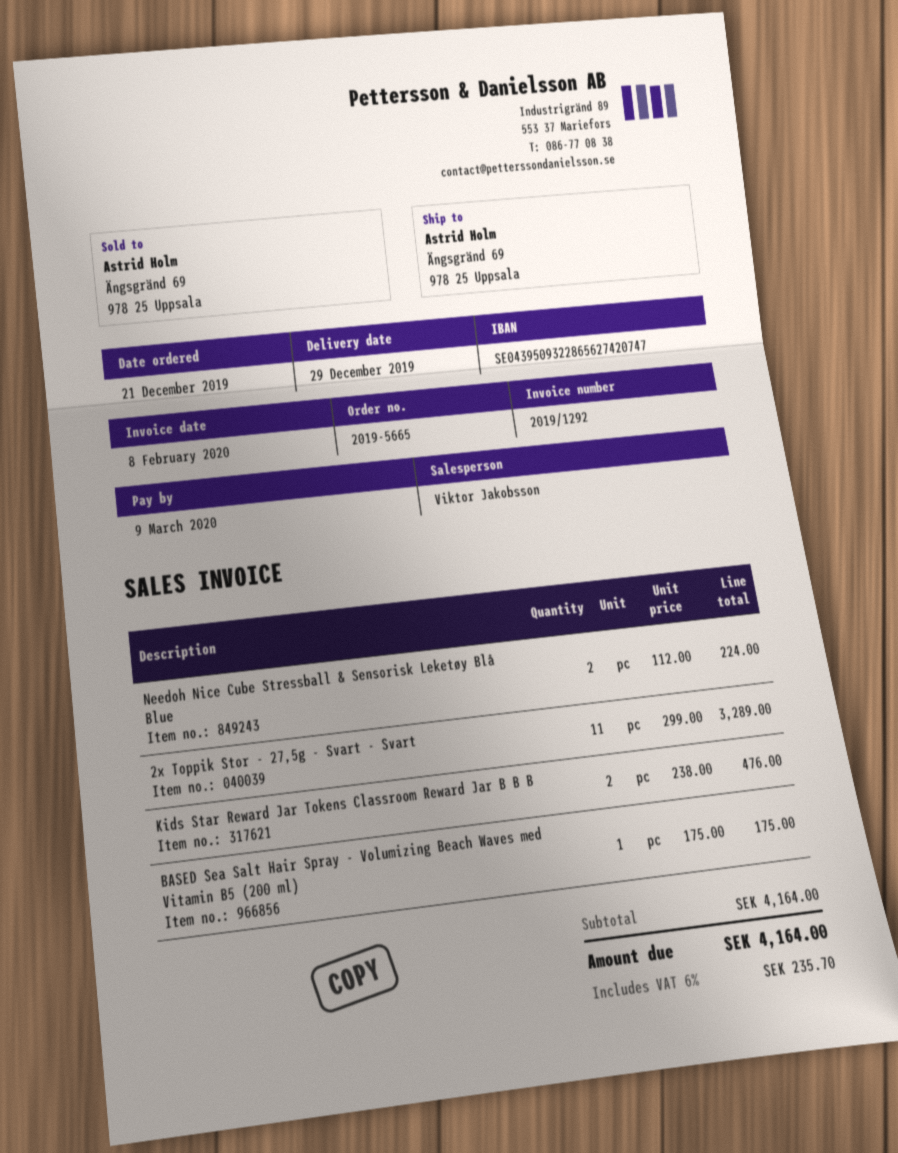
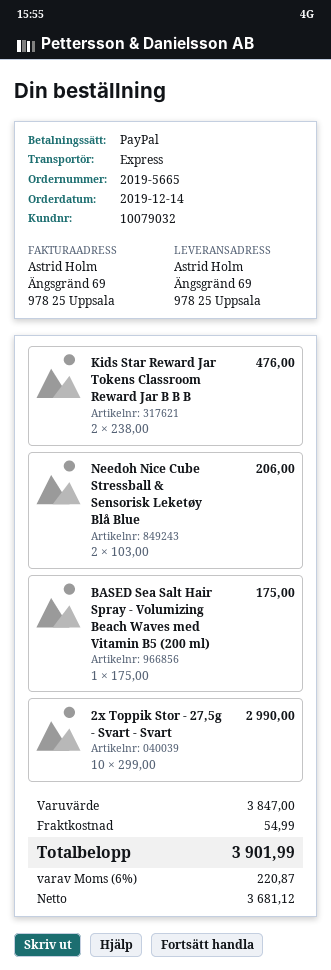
order date: 2019-12-21 -> 2019-12-14
Needoh Nice Cube Stressball & Sensorisk Leketøy Blå Blue: 2 x 112.00 = 224.00 -> 2 x 103.00 = 206.00
2x Toppik Stor - 27,5g - Svart - Svart: 11 x 299.00 = 3289.00 -> 10 x 299.00 = 2990.00
subtotal: 4164.00 -> 3847.00
shipping: none -> 54.99
tax: 6% = 235.70 -> 6% = 220.87
total: 4164.00 -> 3901.99

